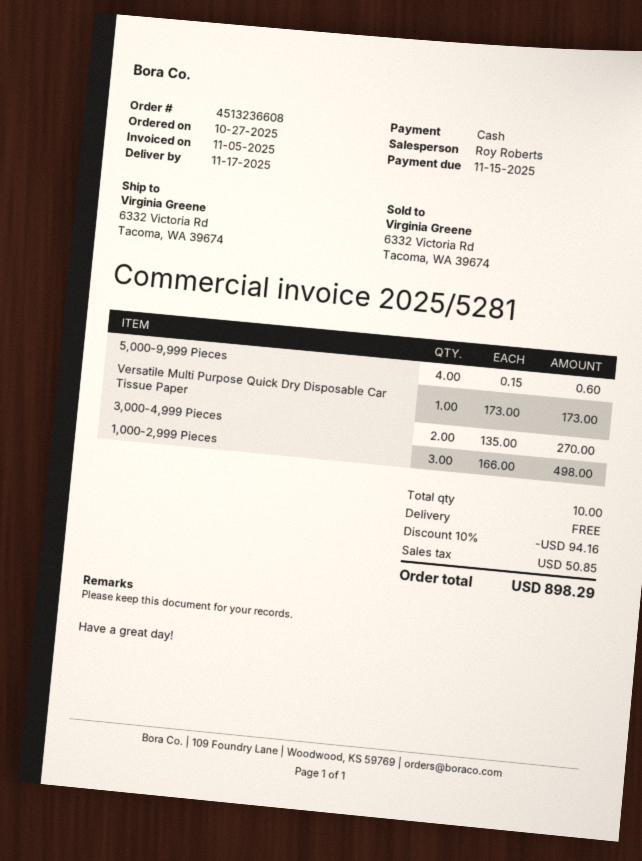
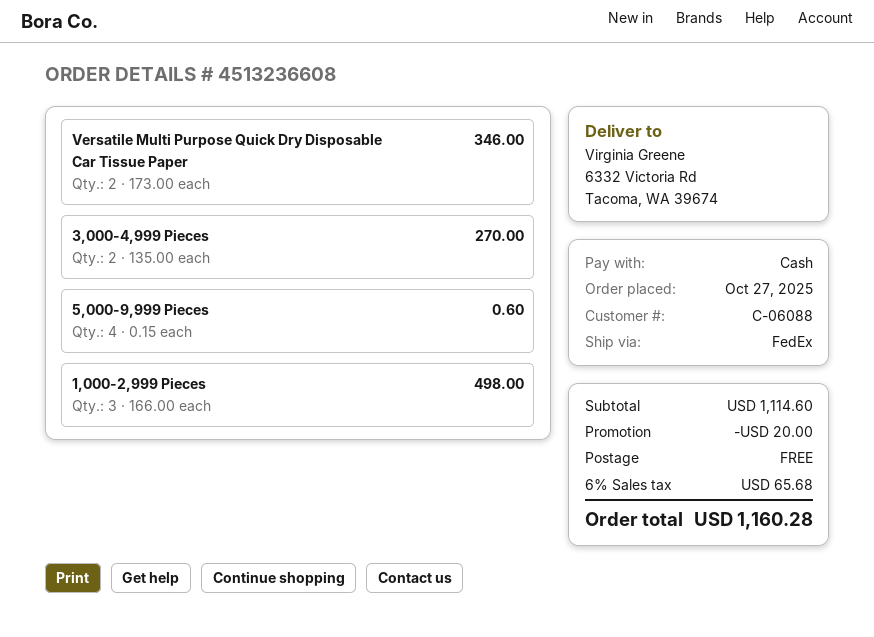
Versatile Multi Purpose Quick Dry Disposable Car Tissue Paper: 1 x 173.00 = 173.00 -> 2 x 173.00 = 346.00
discount: 94.16 -> 20.00
tax: 50.85 -> 65.68
total: 898.29 -> 1160.28

